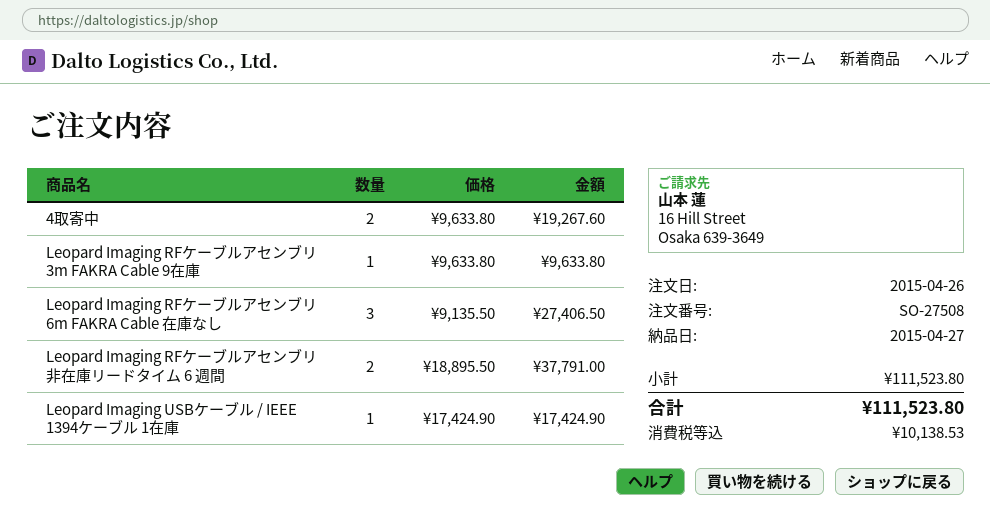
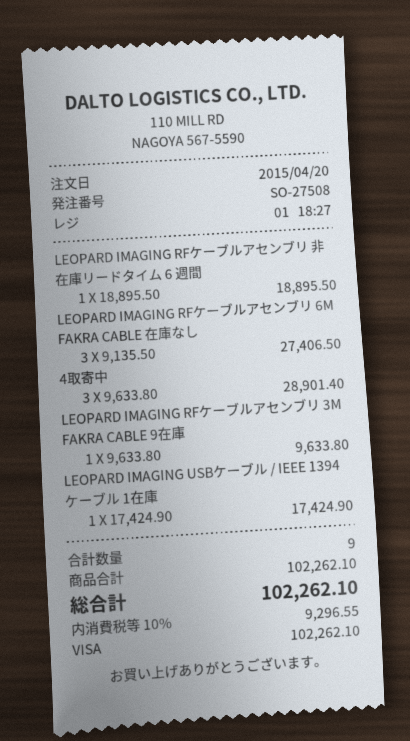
order date: 2015-04-26 -> 2015-04-20
4取寄中: 2 x 9633.80 = 19267.60 -> 3 x 9633.80 = 28901.40
Leopard Imaging RFケーブルアセンブリ 非在庫リードタイム 6 週間: 2 x 18895.50 = 37791.00 -> 1 x 18895.50 = 18895.50
subtotal: 111523.80 -> 102262.10
tax: 10138.53 -> 9296.55
total: 111523.80 -> 102262.10

